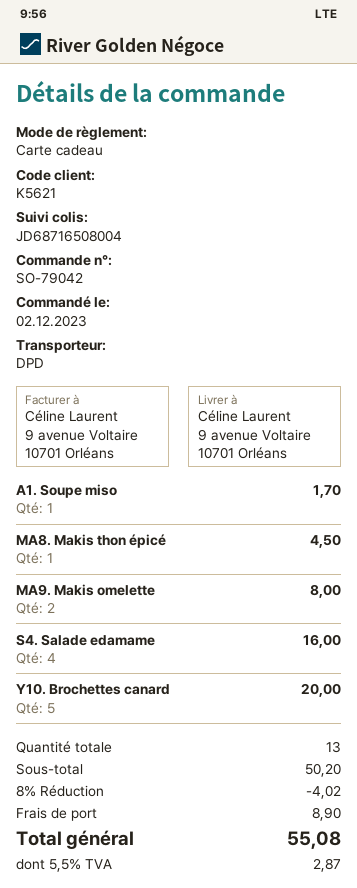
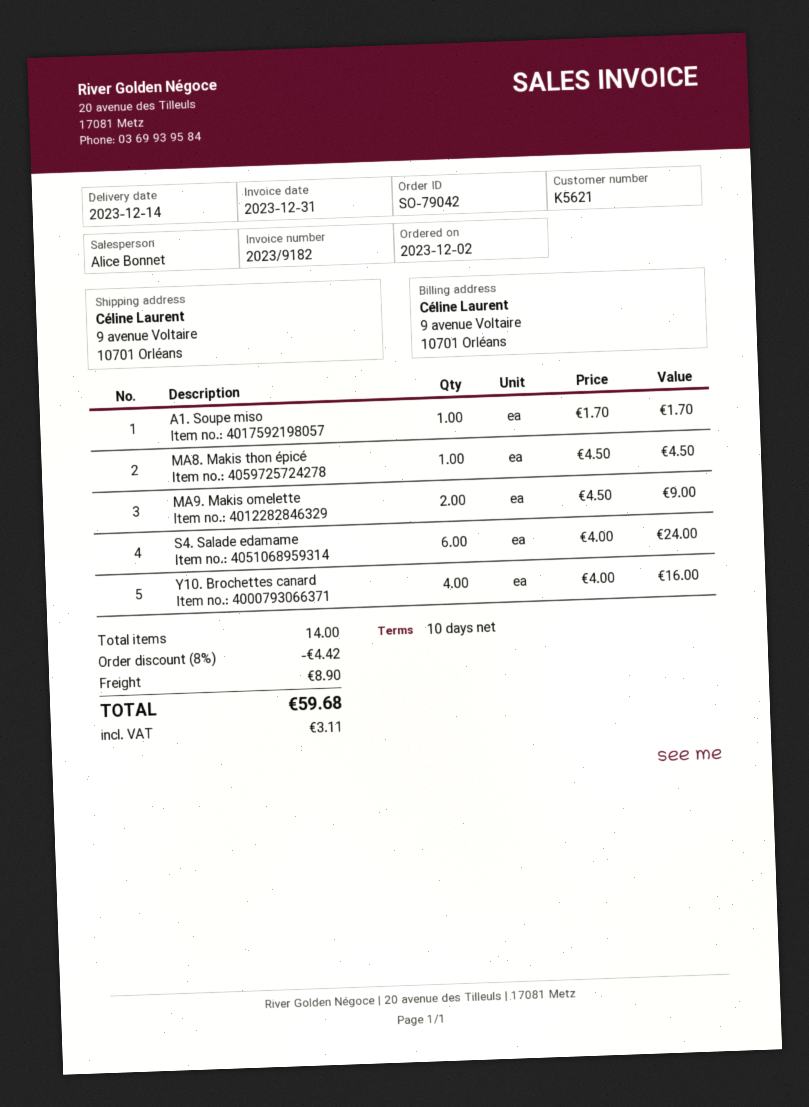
MA9. Makis omelette: 2 for 8.00 -> 2 for 9.00
S4. Salade edamame: 4 for 16.00 -> 6 for 24.00
Y10. Brochettes canard: 5 for 20.00 -> 4 for 16.00
total quantity: 13 -> 14
discount: 8% = 4.02 -> 8% = 4.42
tax: 2.87 -> 3.11
total: 55.08 -> 59.68

